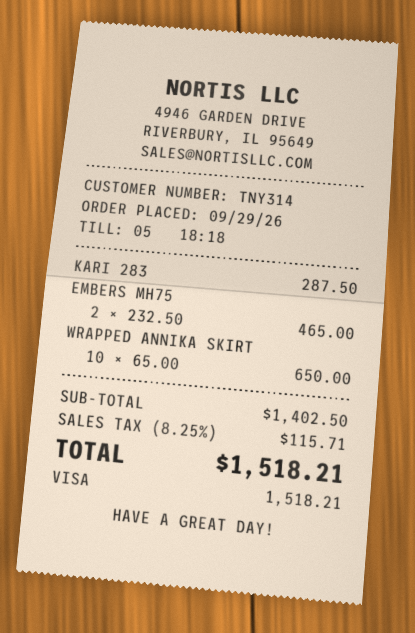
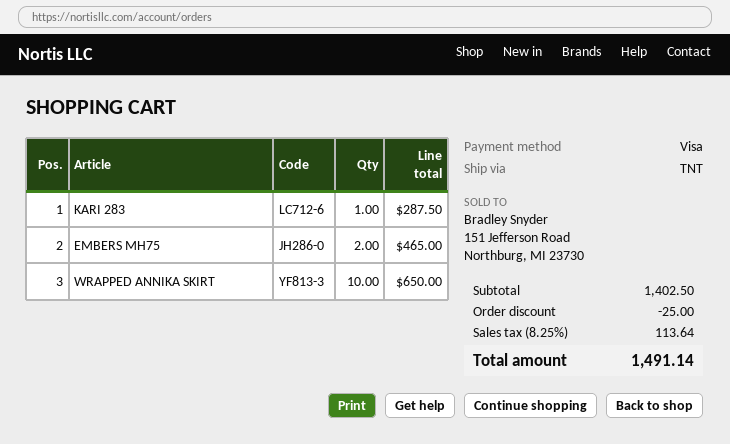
discount: none -> 25.00
tax: 8.25% = 115.71 -> 8.25% = 113.64
total: 1518.21 -> 1491.14

